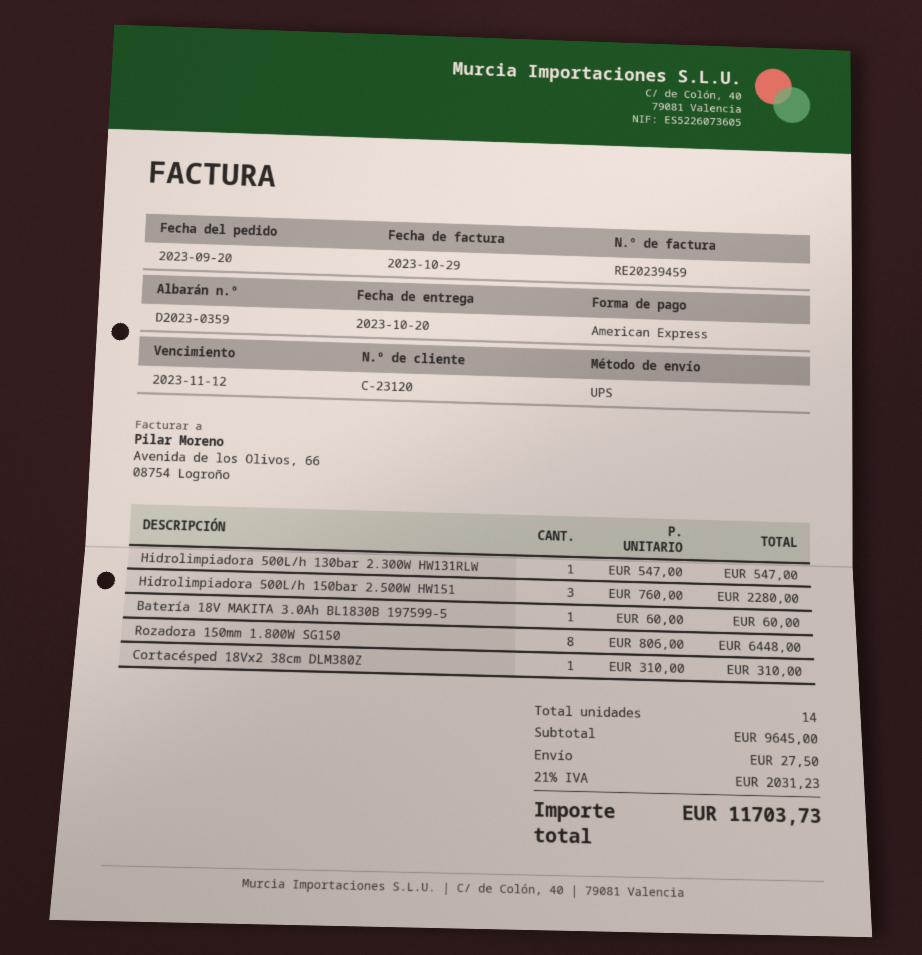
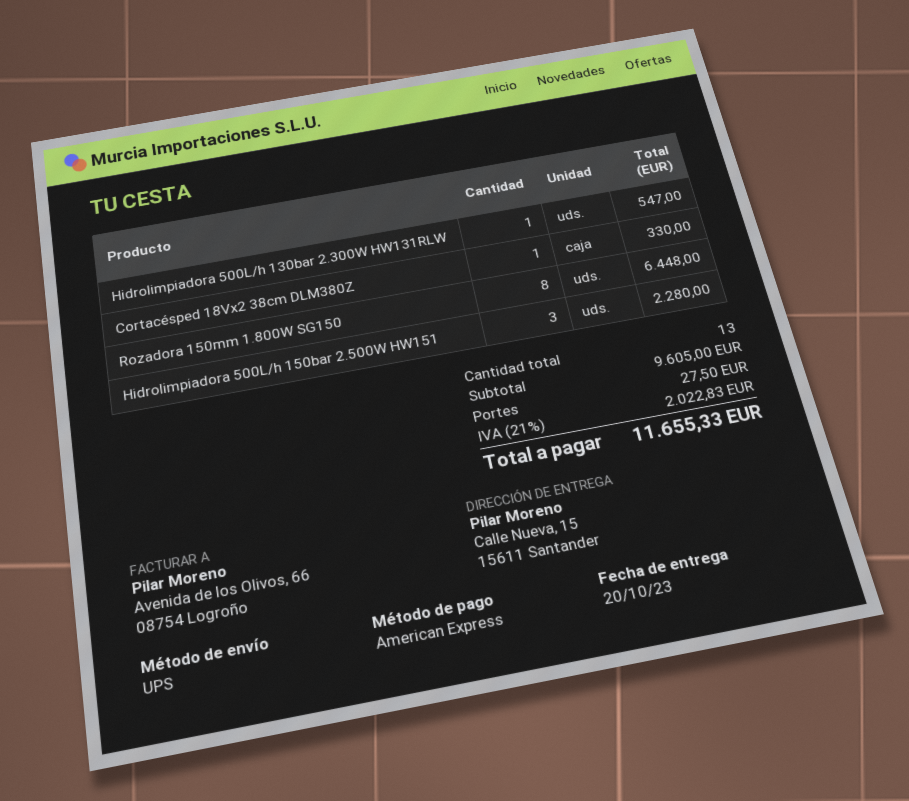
Batería 18V MAKITA 3.0Ah BL1830B 197599-5: 1 for 60.00 -> none
Cortacésped 18Vx2 38cm DLM380Z: 1 for 310.00 -> 1 for 330.00
total quantity: 14 -> 13
subtotal: 9645.00 -> 9605.00
tax: 21% = 2031.23 -> 21% = 2022.83
total: 11703.73 -> 11655.33

